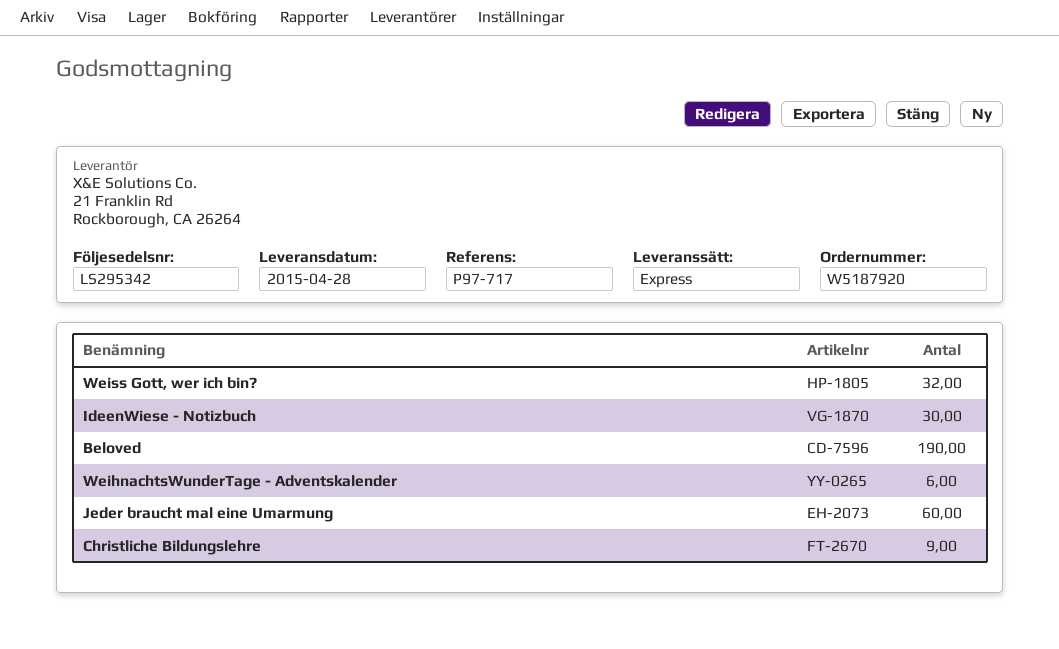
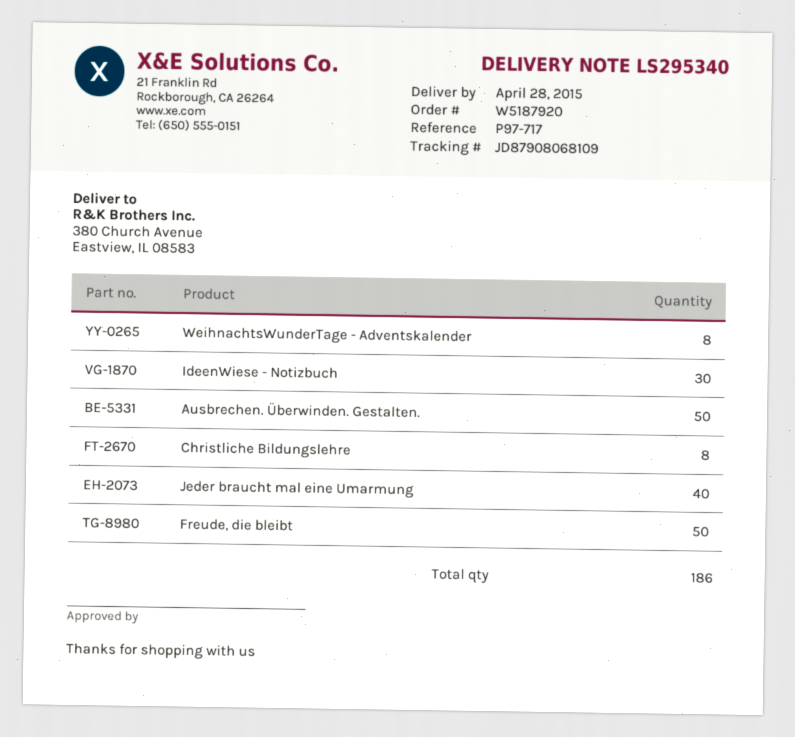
delivery note number: LS295342 -> LS295340
Weiss Gott, wer ich bin?: 32 -> none
Beloved: 190 -> none
WeihnachtsWunderTage - Adventskalender: 6 -> 8
Jeder braucht mal eine Umarmung: 60 -> 40
Christliche Bildungslehre: 9 -> 8
Ausbrechen. Überwinden. Gestalten.: none -> 50
Freude, die bleibt: none -> 50

